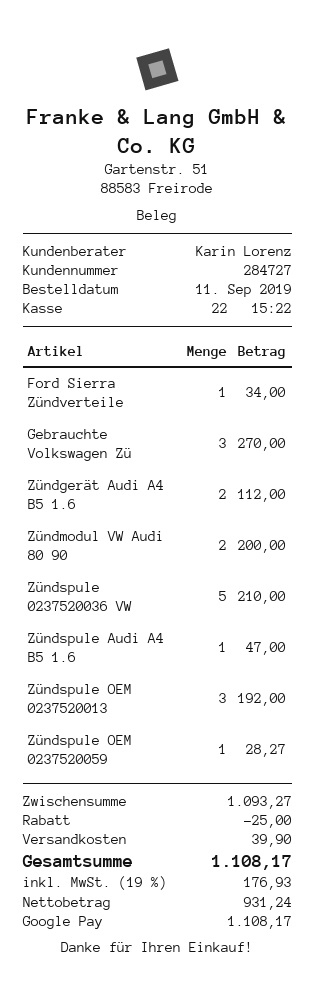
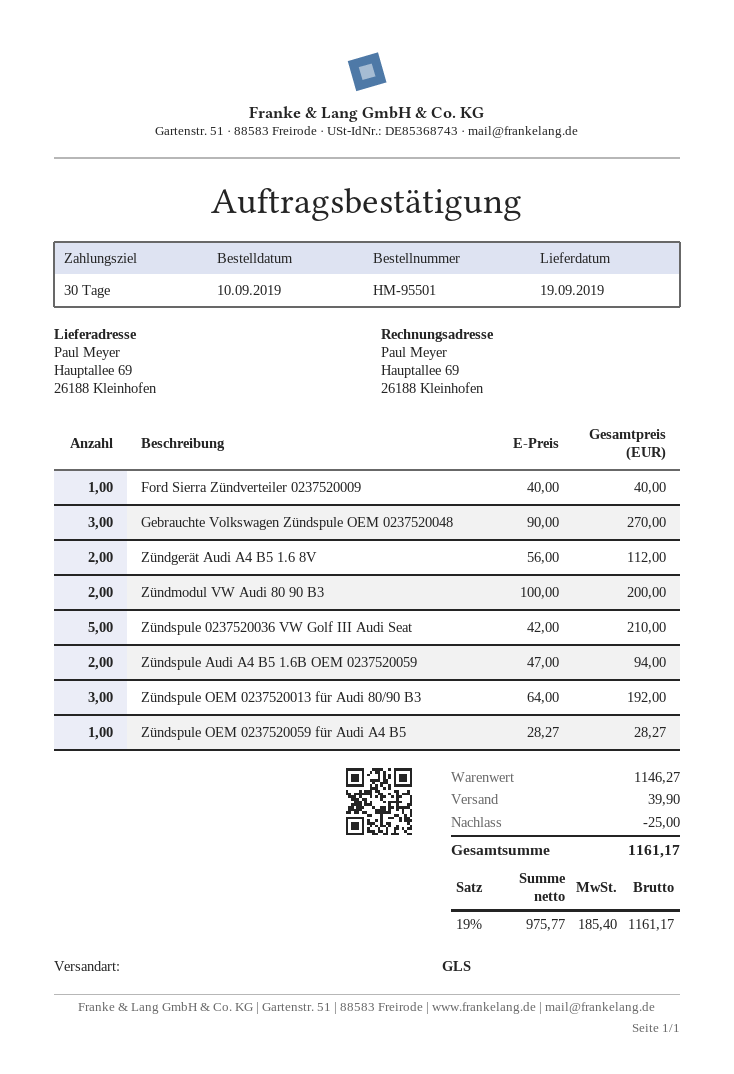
order date: 2019-09-11 -> 2019-09-10
Ford Sierra Zündverteile: 1 for 34.00 -> 1 for 40.00
Zündspule Audi A4 B5 1.6: 1 for 47.00 -> 2 for 94.00
subtotal: 1093.27 -> 1146.27
net: 931.24 -> 975.77
tax: 19% = 176.93 -> 19% = 185.40
total: 1108.17 -> 1161.17

